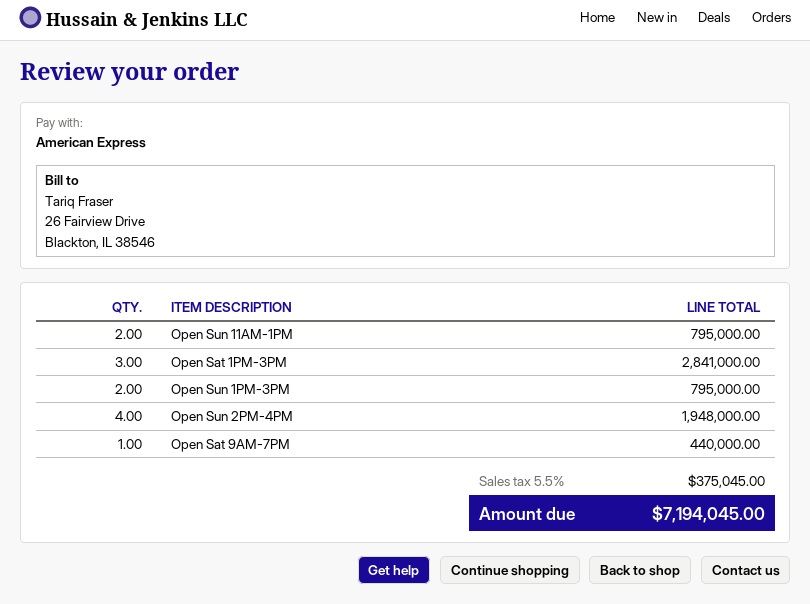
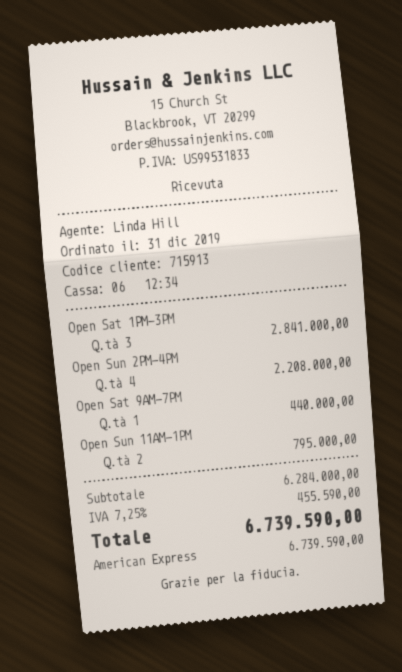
Open Sun 1PM-3PM: 2 for 795000.00 -> none
Open Sun 2PM-4PM: 4 for 1948000.00 -> 4 for 2208000.00
tax: 5.5% = 375045.00 -> 7.25% = 455590.00
total: 7194045.00 -> 6739590.00

